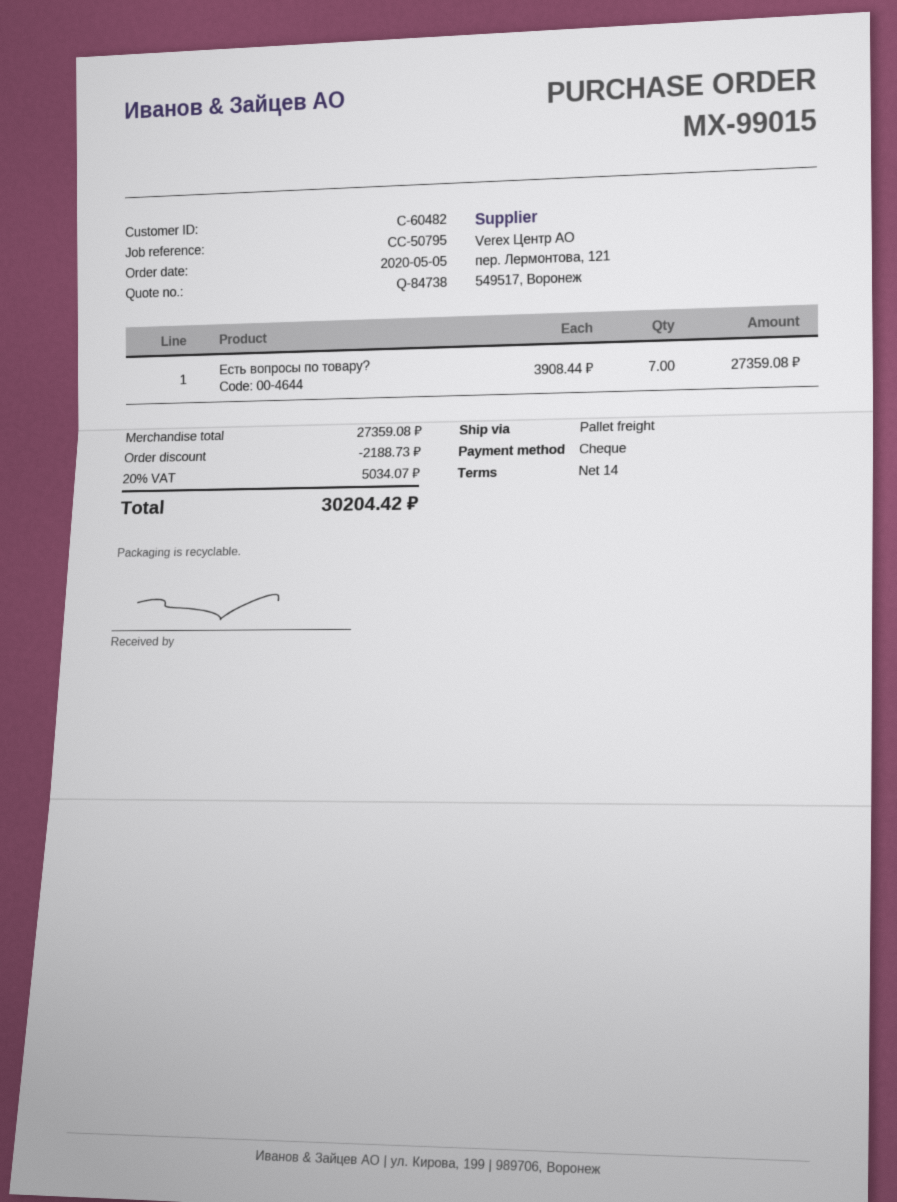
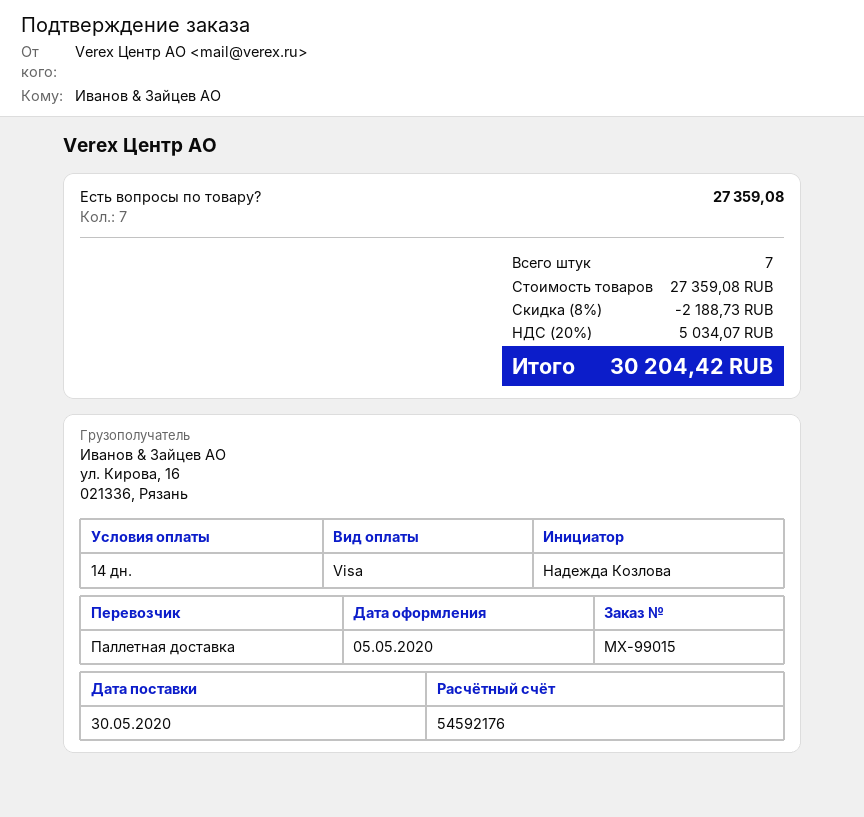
payment method: cheque -> Visa

